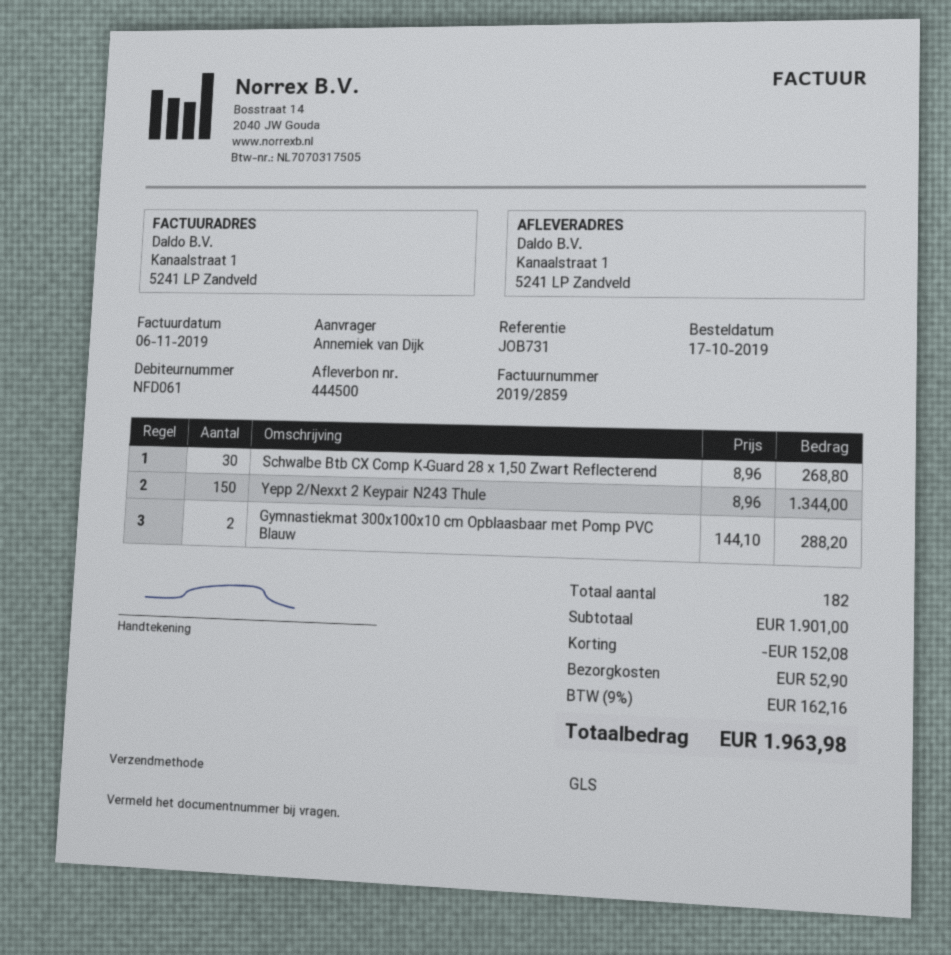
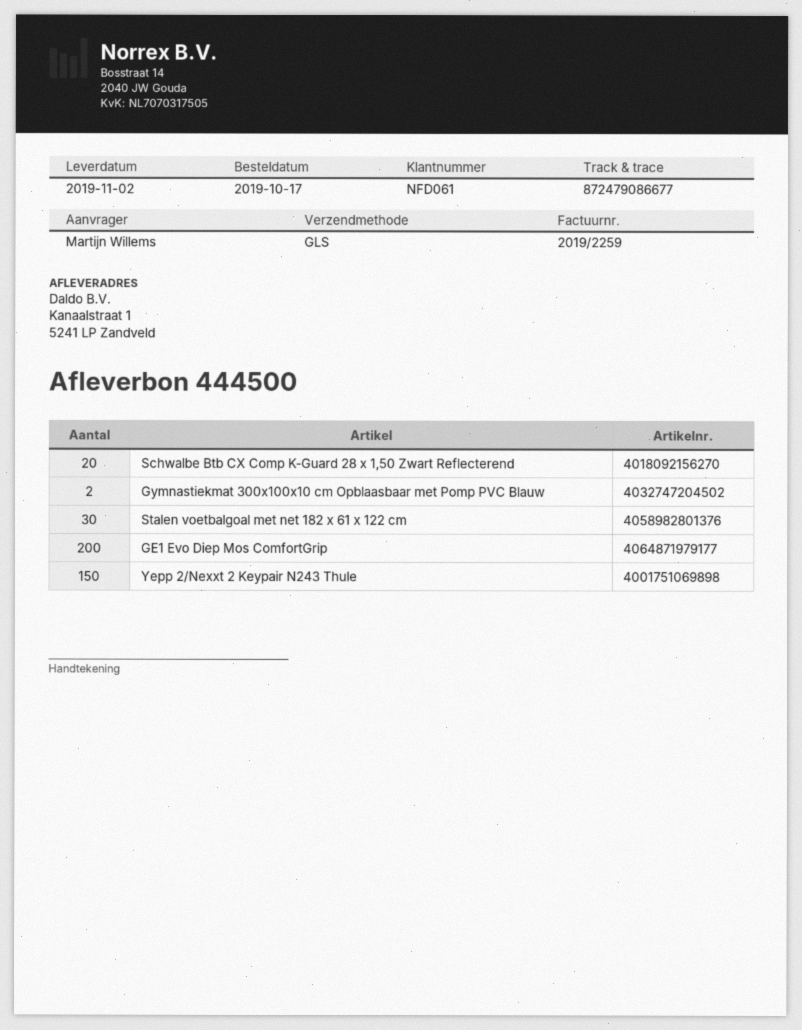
invoice number: 2019/2859 -> 2019/2259
ordered by: Annemiek van Dijk -> Martijn Willems
Schwalbe Btb CX Comp K‑Guard 28 x 1,50 Zwart Reflecterend: 30 -> 20
Stalen voetbalgoal met net 182 x 61 x 122 cm: none -> 30
GE1 Evo Diep Mos ComfortGrip: none -> 200

